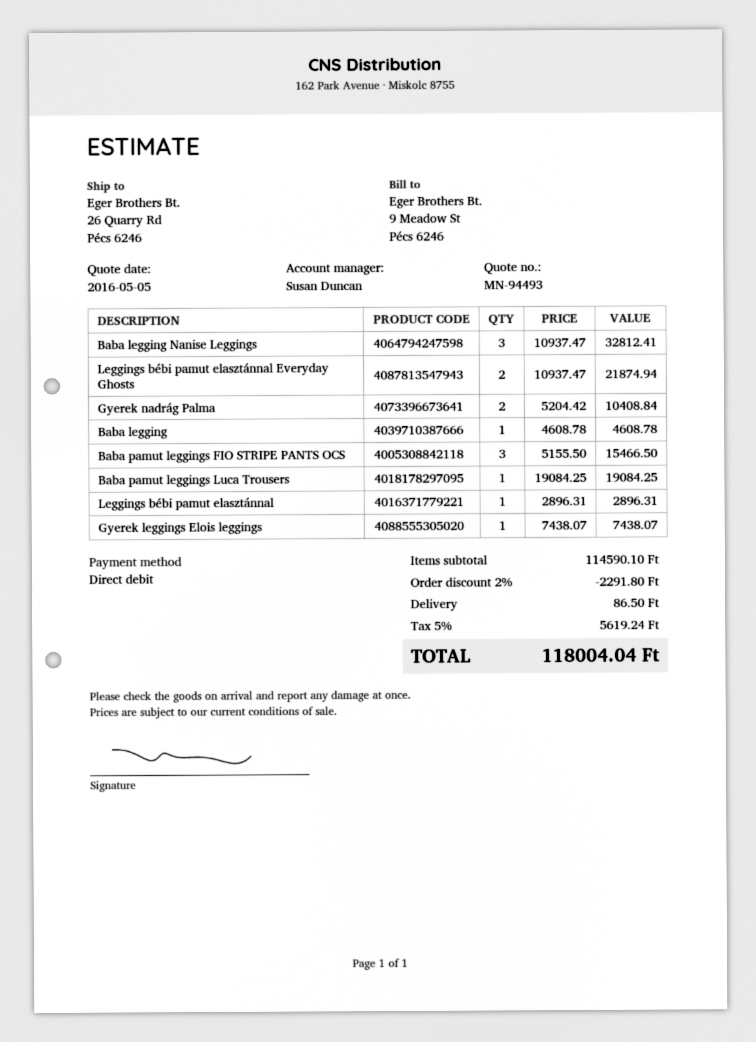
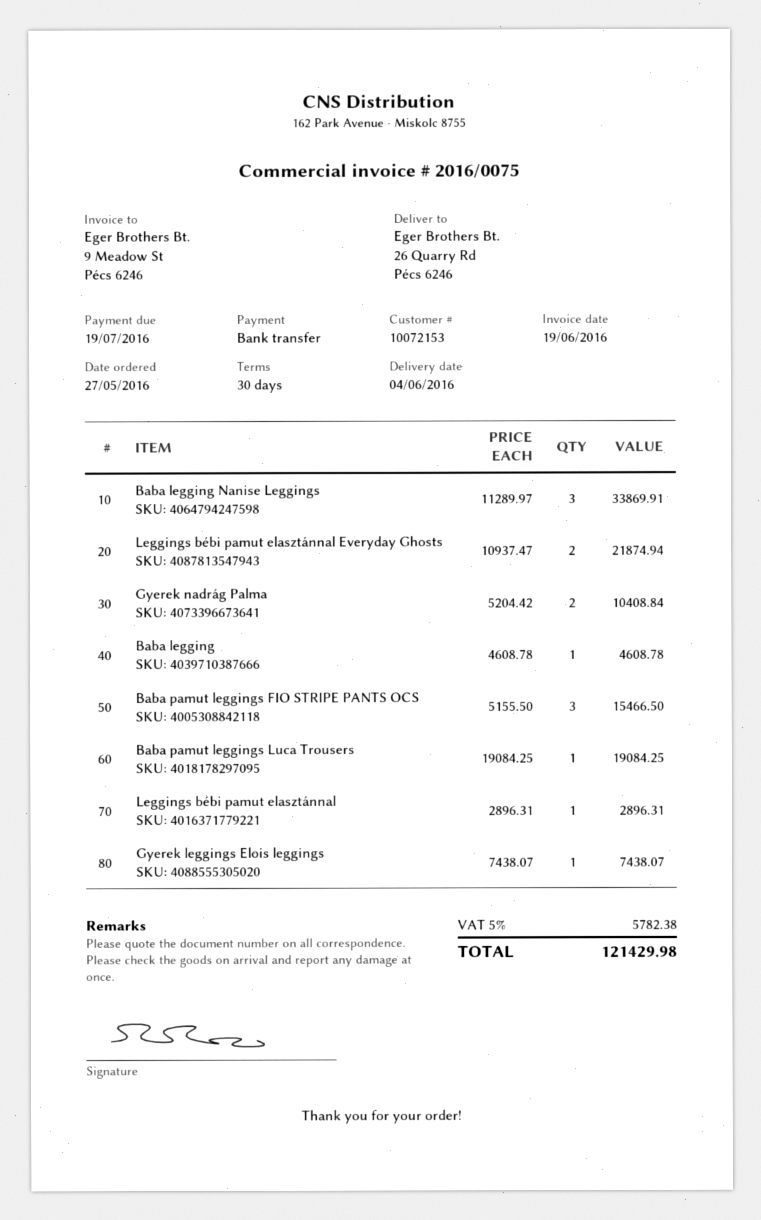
payment method: direct debit -> bank transfer
Baba legging Nanise Leggings: 3 x 10937.47 = 32812.41 -> 3 x 11289.97 = 33869.91
discount: 2% = 2291.80 -> none
shipping: 86.50 -> none
tax: 5% = 5619.24 -> 5% = 5782.38
total: 118004.04 -> 121429.98

